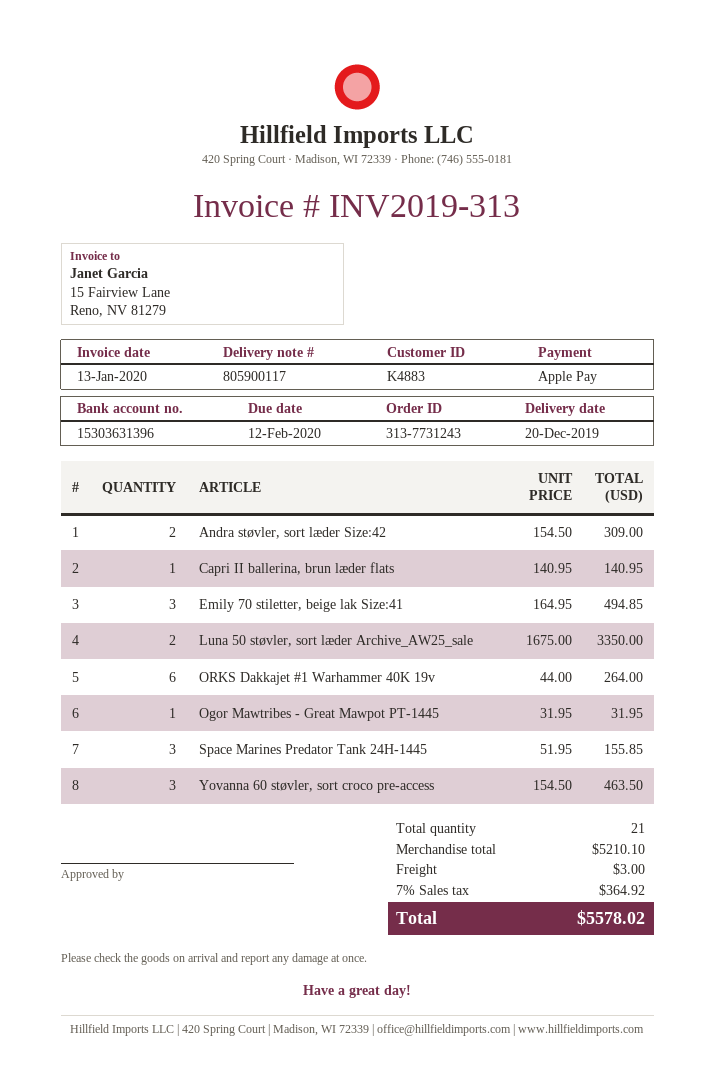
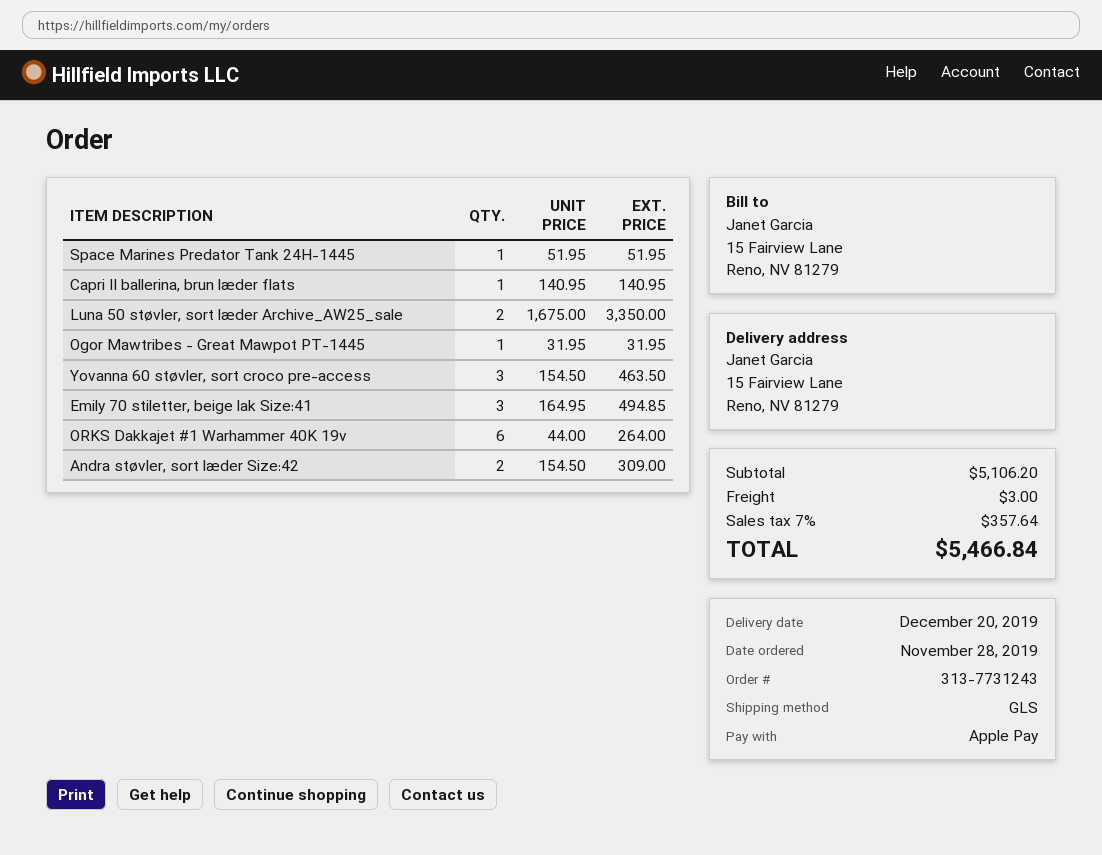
Space Marines Predator Tank 24H-1445: 3 x 51.95 = 155.85 -> 1 x 51.95 = 51.95
subtotal: 5210.10 -> 5106.20
tax: 7% = 364.92 -> 7% = 357.64
total: 5578.02 -> 5466.84

